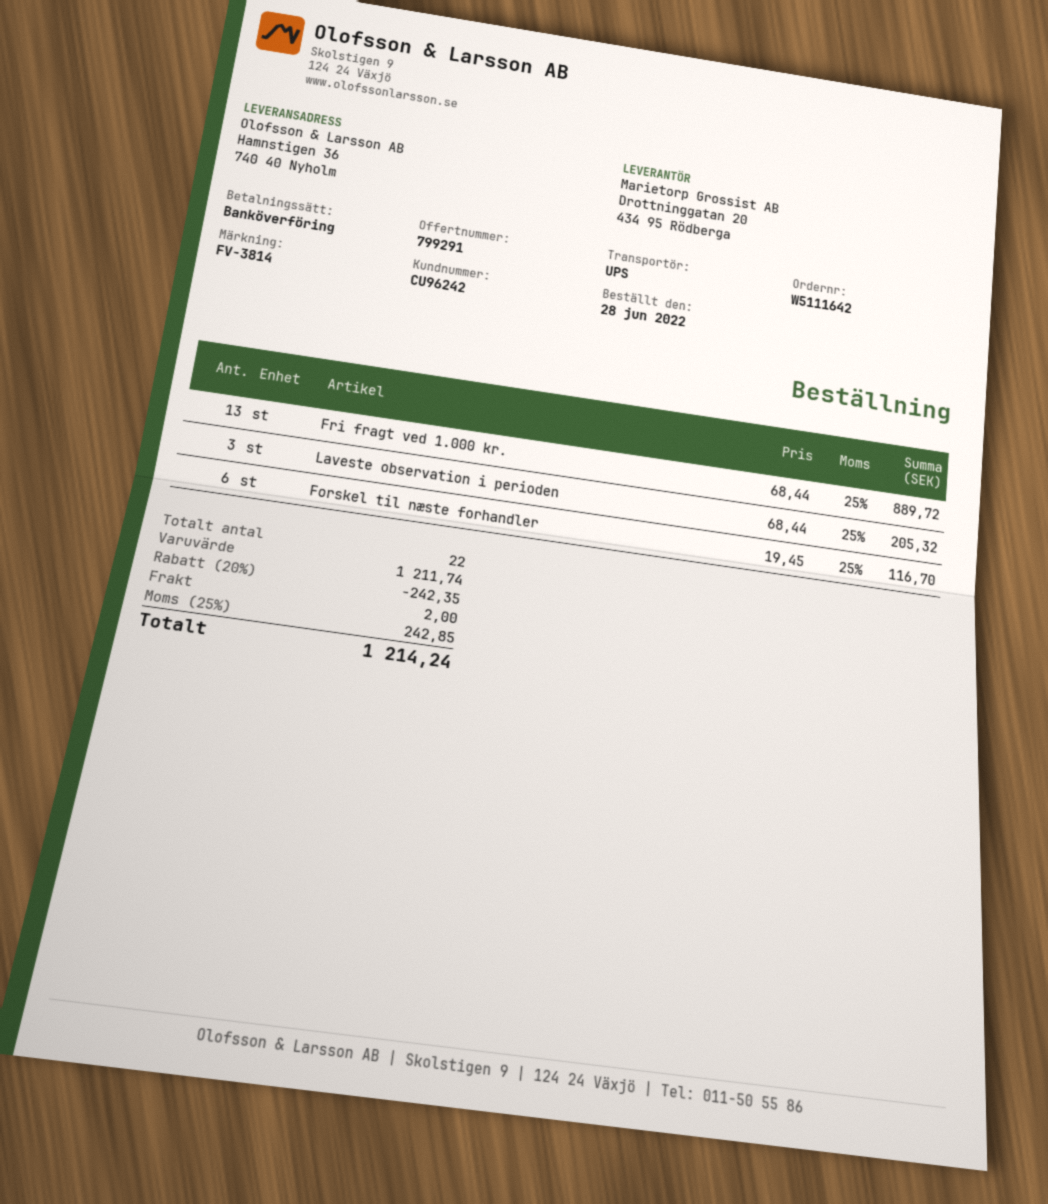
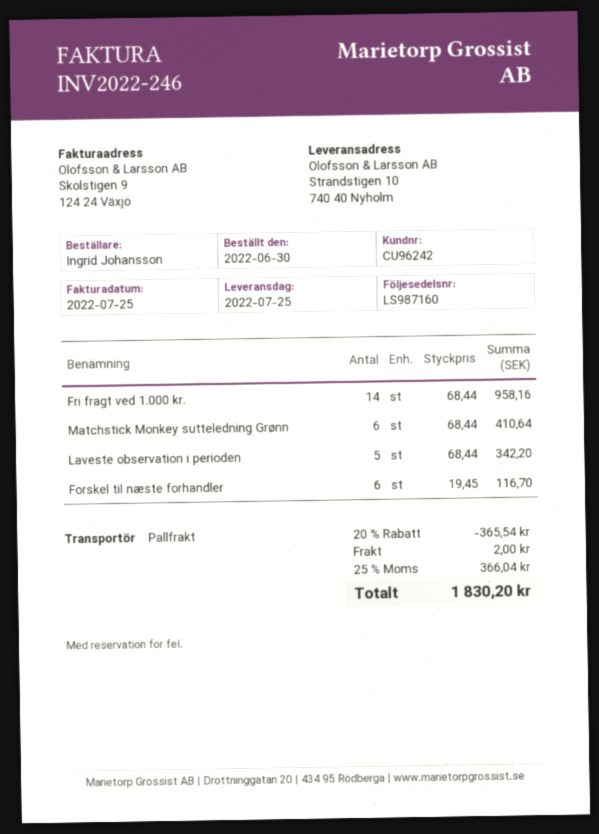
order date: 2022-06-28 -> 2022-06-30
shipping method: UPS -> pallet freight
ship to: Hamnstigen 36, 740 40 Nyholm -> Strandstigen 10, 740 40 Nyholm
Fri fragt ved 1.000 kr.: 13 x 68.44 = 889.72 -> 14 x 68.44 = 958.16
Laveste observation i perioden: 3 x 68.44 = 205.32 -> 5 x 68.44 = 342.20
Matchstick Monkey sutteledning Grønn: none -> 6 x 68.44 = 410.64
discount: 20% = 242.35 -> 20% = 365.54
tax: 25% = 242.85 -> 25% = 366.04
total: 1214.24 -> 1830.20

